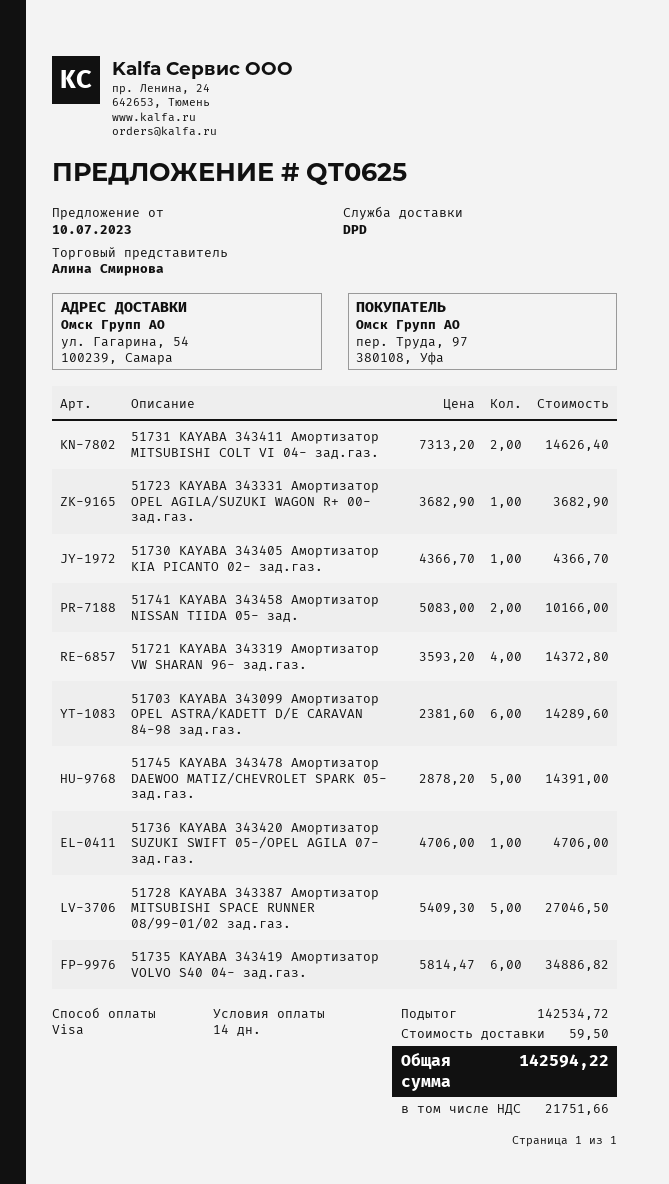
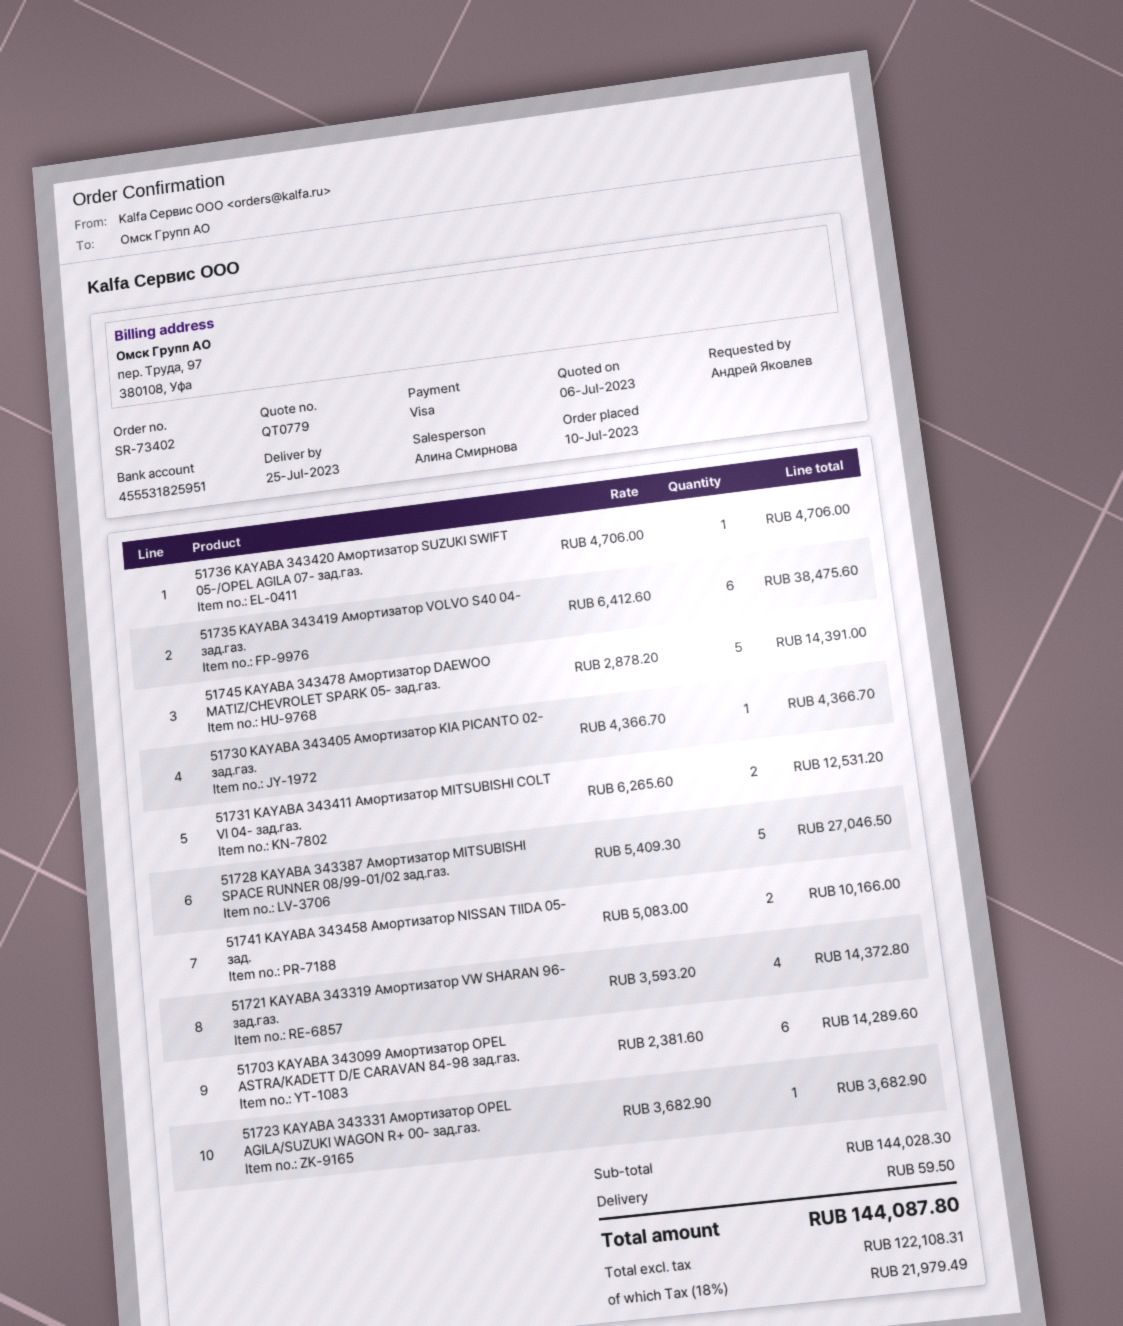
quote number: QT0625 -> QT0779
quote date: 2023-07-10 -> 2023-07-06
51731 KAYABA 343411 Амортизатор MITSUBISHI COLT VI 04- зад.газ.: 2 x 7313.20 = 14626.40 -> 2 x 6265.60 = 12531.20
51735 KAYABA 343419 Амортизатор VOLVO S40 04- зад.газ.: 6 x 5814.47 = 34886.82 -> 6 x 6412.60 = 38475.60
subtotal: 142534.72 -> 144028.30
tax: 21751.66 -> 21979.49
total: 142594.22 -> 144087.80

